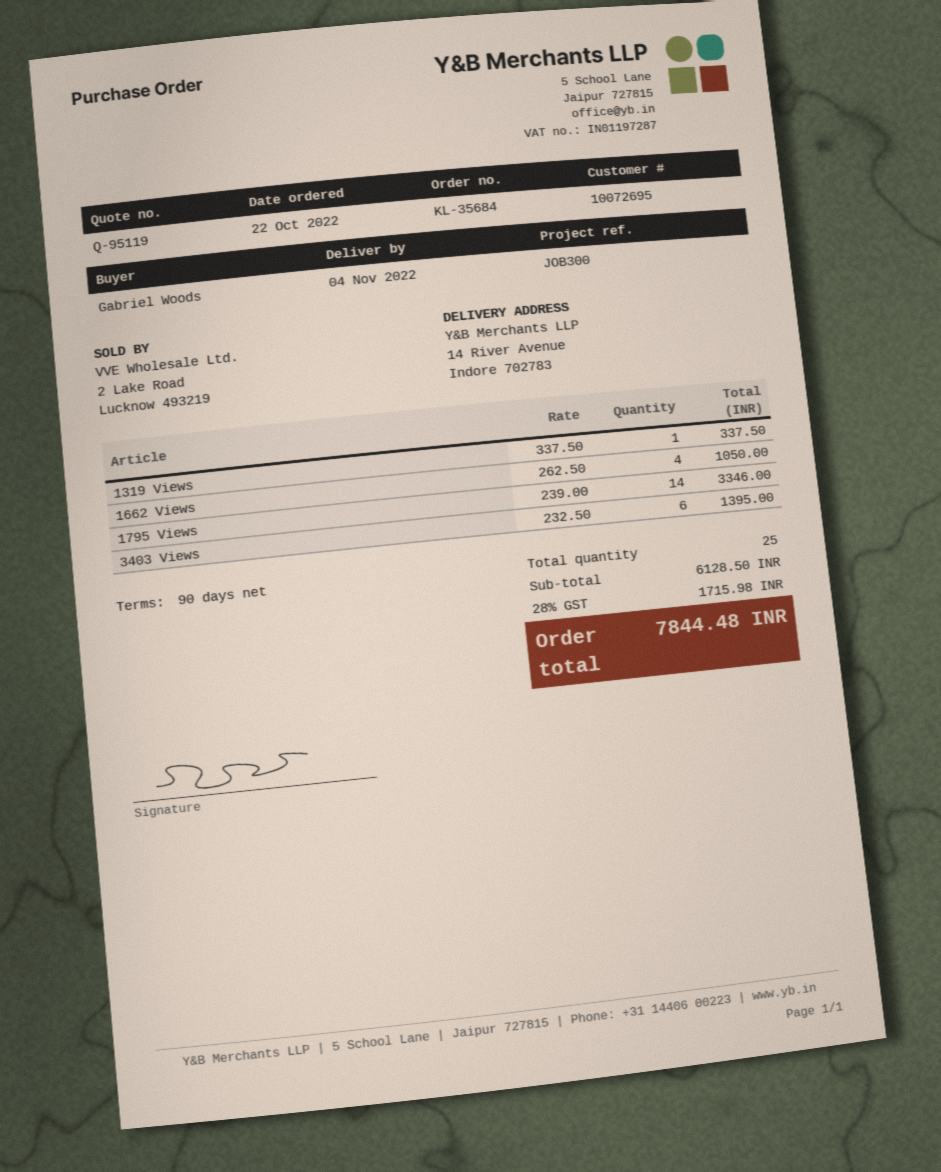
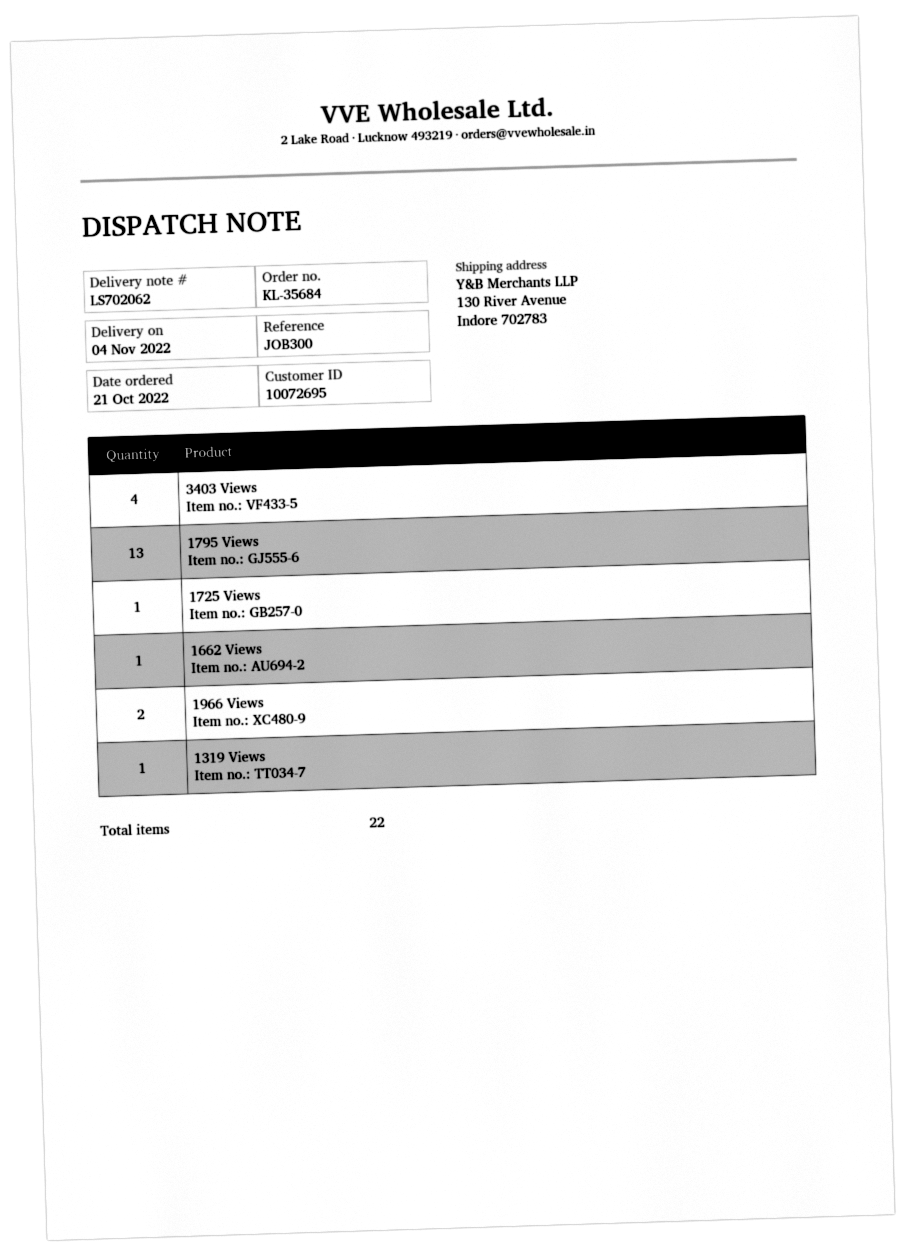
order date: 2022-10-22 -> 2022-10-21
ship to: 14 River Avenue, Indore 702783 -> 130 River Avenue, Indore 702783
1662 Views: 4 -> 1
1795 Views: 14 -> 13
3403 Views: 6 -> 4
1725 Views: none -> 1
1966 Views: none -> 2
total quantity: 25 -> 22

